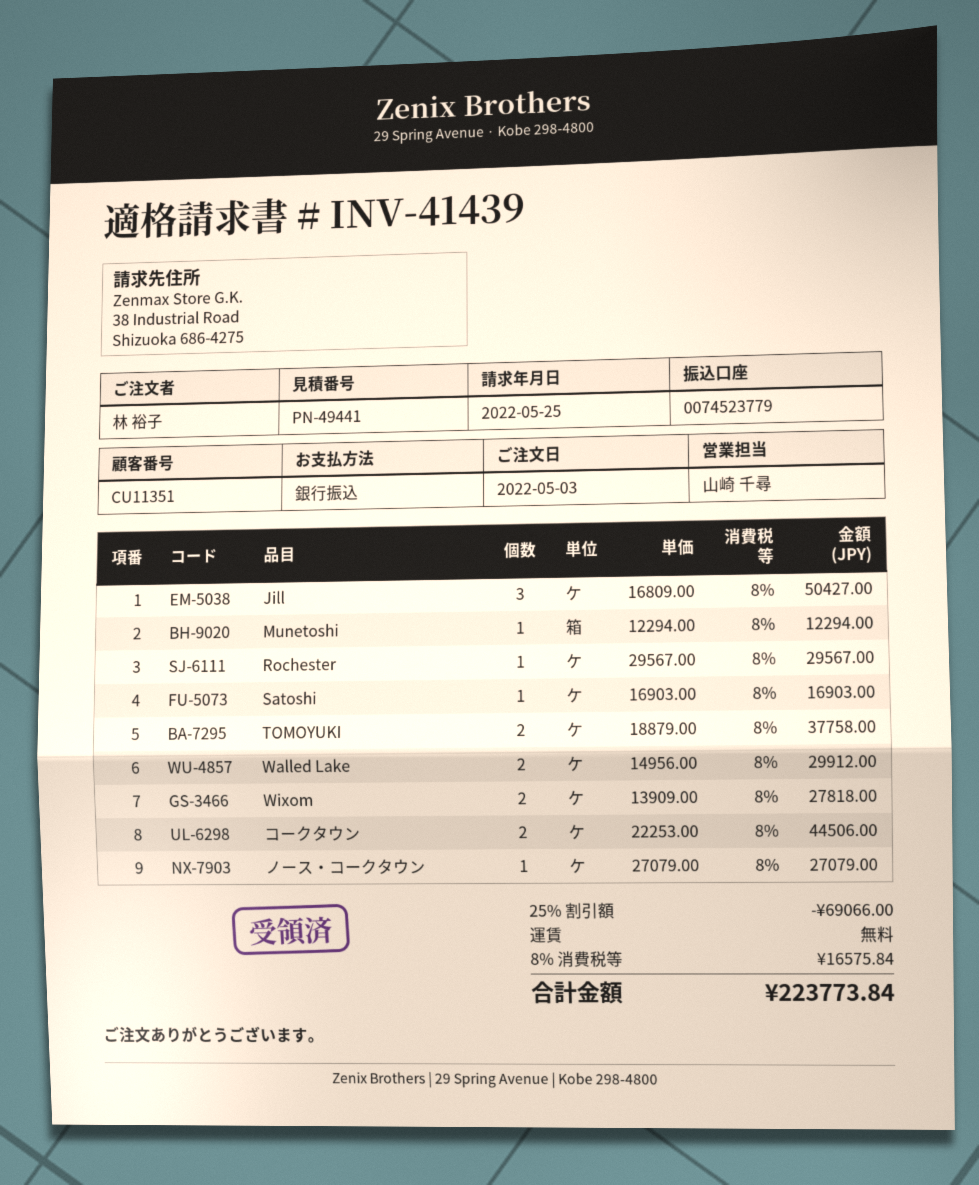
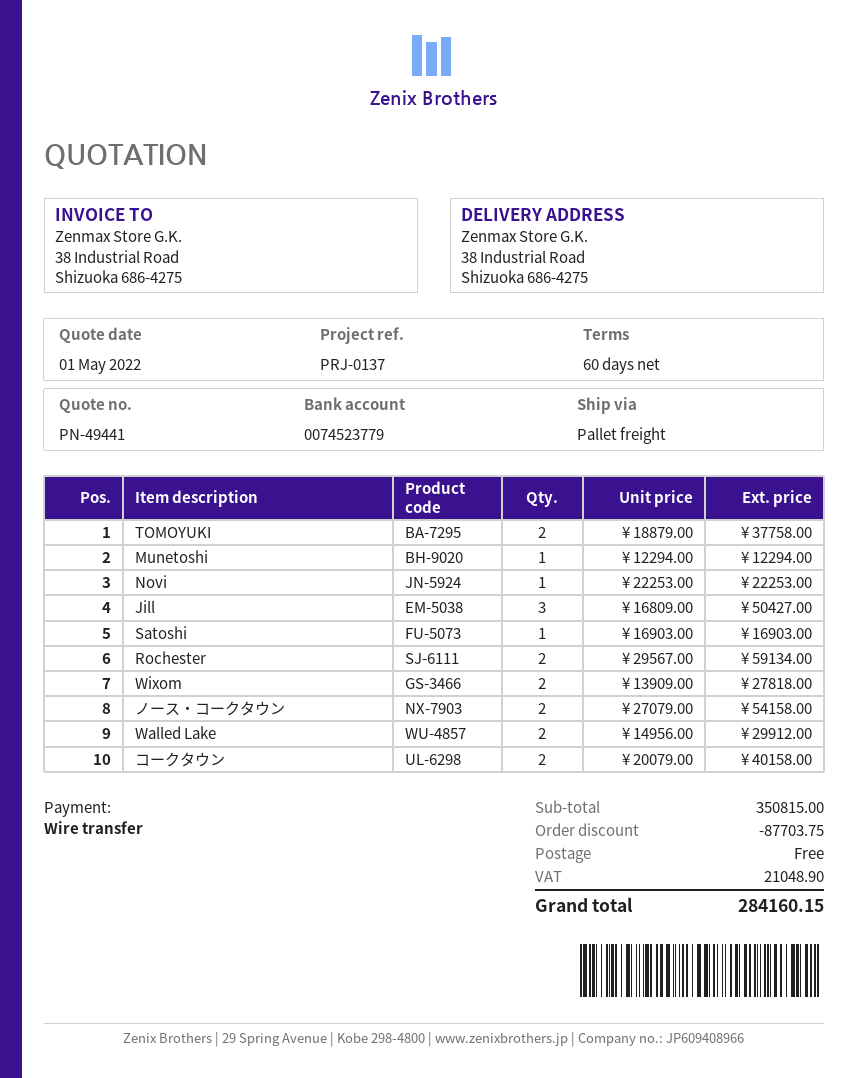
Rochester: 1 x 29567.00 = 29567.00 -> 2 x 29567.00 = 59134.00
コークタウン: 2 x 22253.00 = 44506.00 -> 2 x 20079.00 = 40158.00
ノース・コークタウン: 1 x 27079.00 = 27079.00 -> 2 x 27079.00 = 54158.00
Novi: none -> 1 x 22253.00 = 22253.00
discount: 69066.00 -> 87703.75
tax: 16575.84 -> 21048.90
total: 223773.84 -> 284160.15

